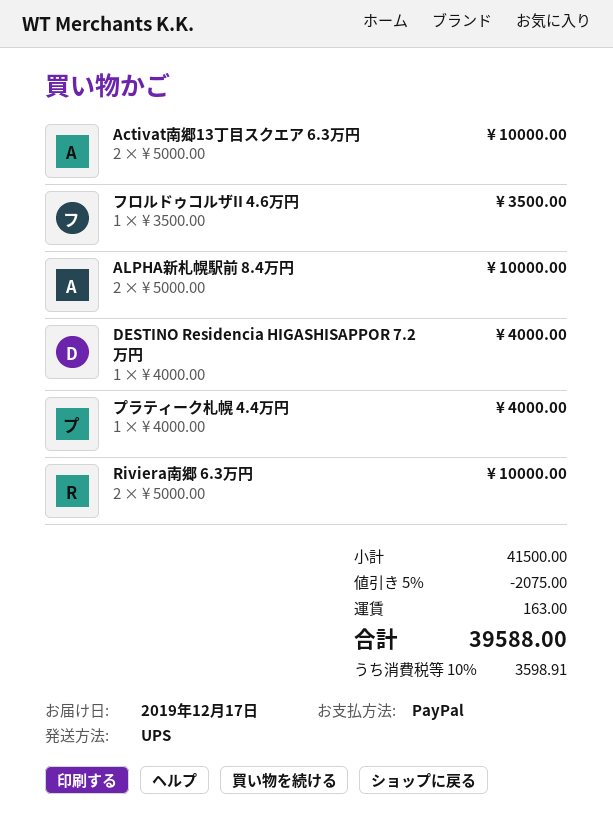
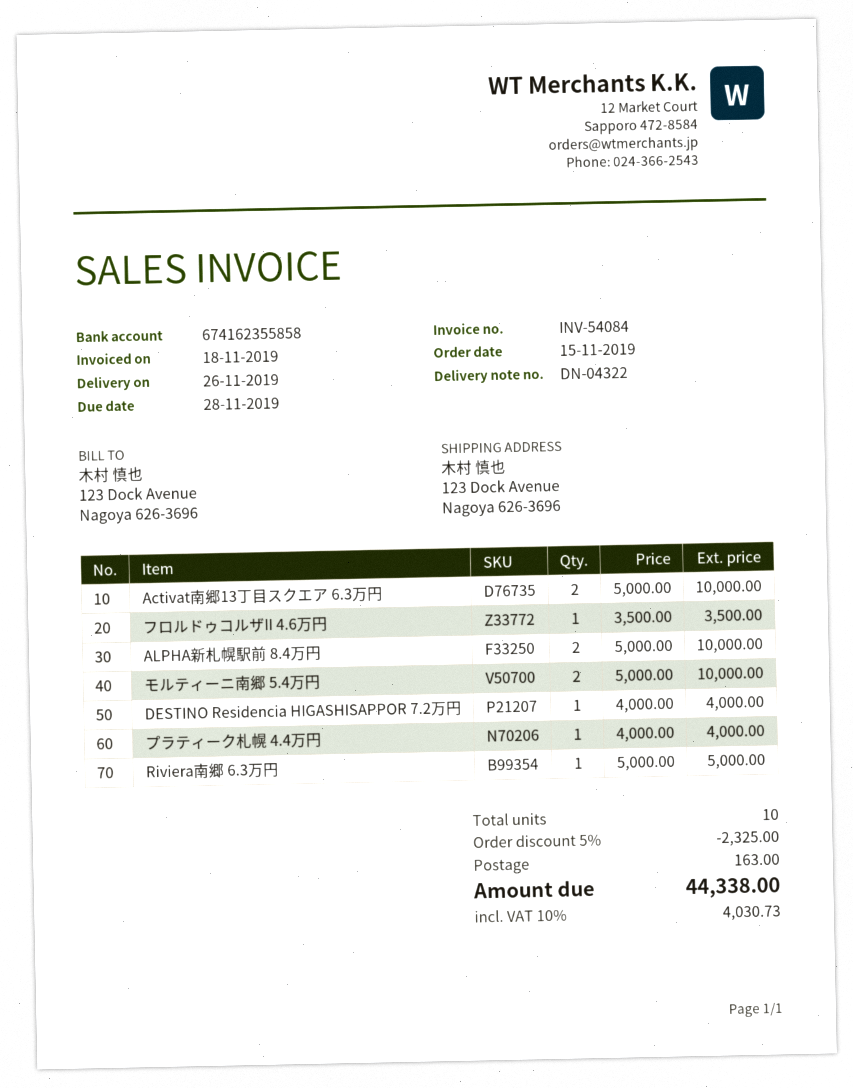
delivery date: 2019-12-17 -> 2019-11-26
Riviera南郷 6.3万円: 2 x 5000.00 = 10000.00 -> 1 x 5000.00 = 5000.00
モルティーニ南郷 5.4万円: none -> 2 x 5000.00 = 10000.00
discount: 5% = 2075.00 -> 5% = 2325.00
tax: 10% = 3598.91 -> 10% = 4030.73
total: 39588.00 -> 44338.00

